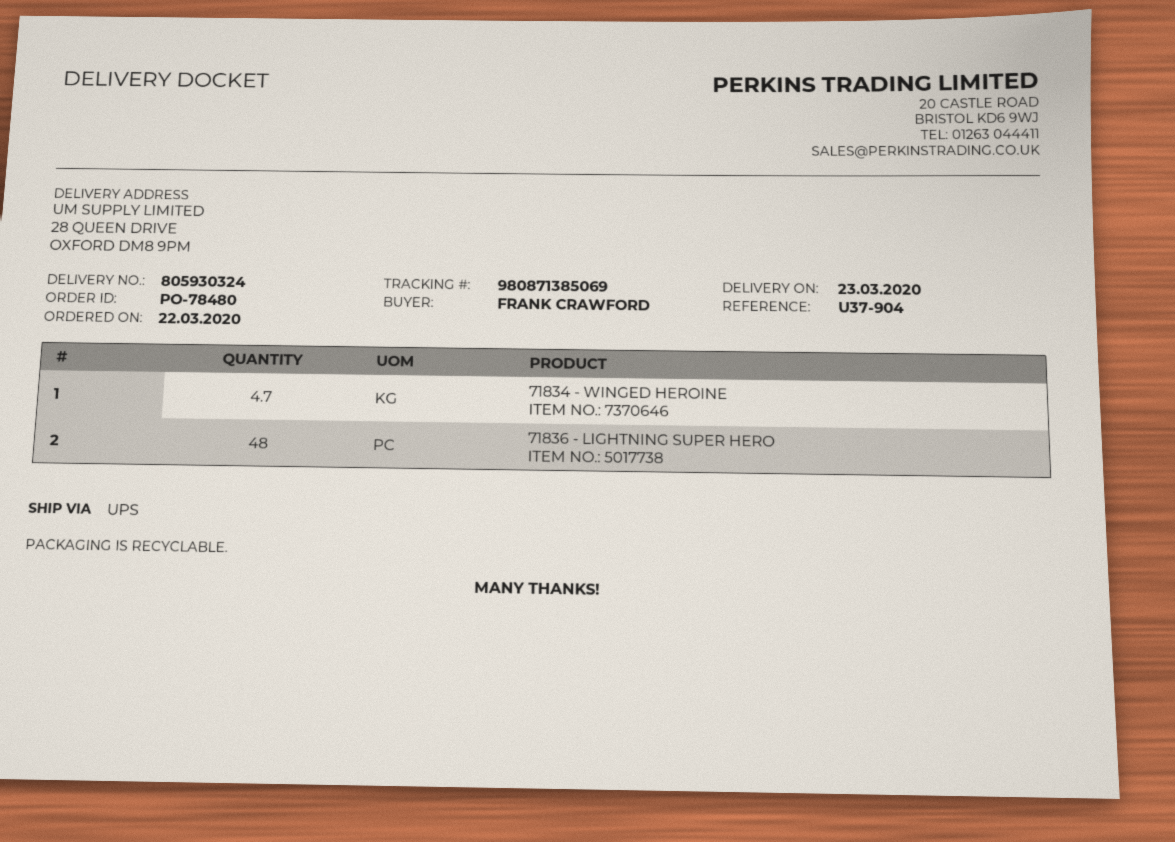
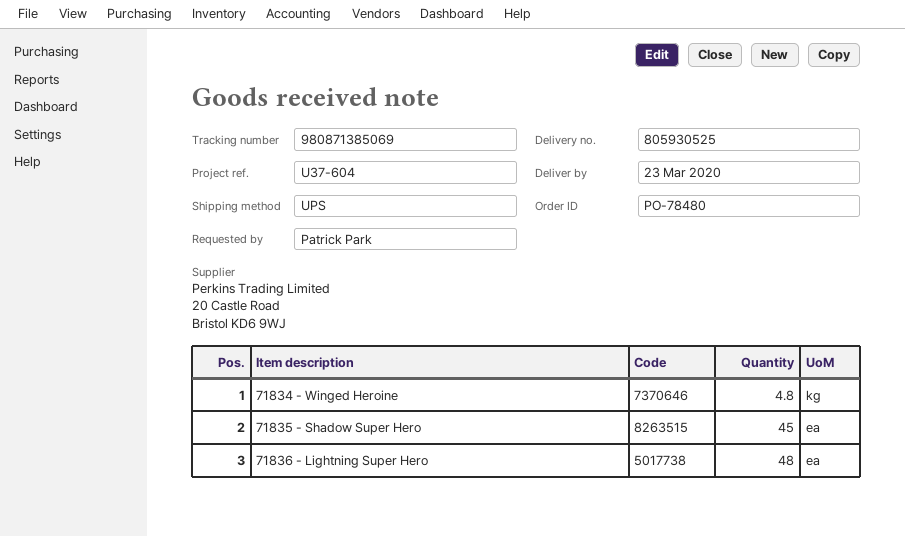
delivery note number: 805930324 -> 805930525
reference: U37-904 -> U37-604
ordered by: FRANK CRAWFORD -> Patrick Park
71834 - WINGED HEROINE: 4.7 -> 4.8
71835 - Shadow Super Hero: none -> 45

